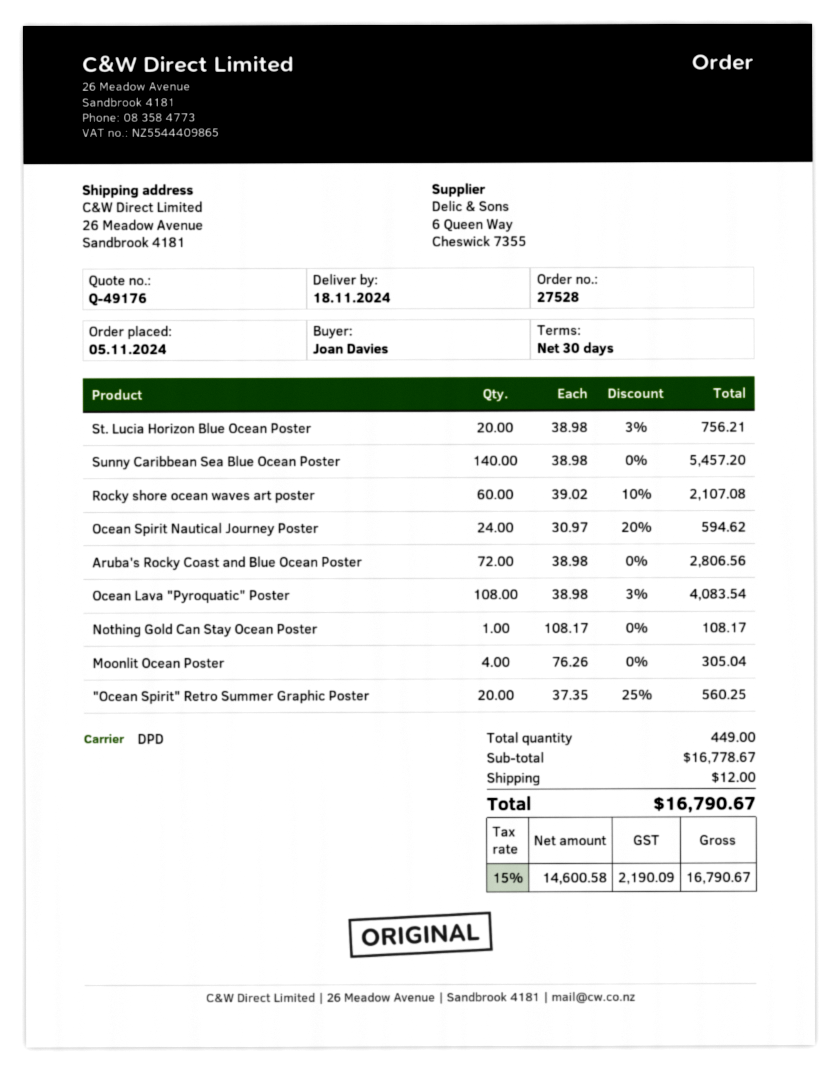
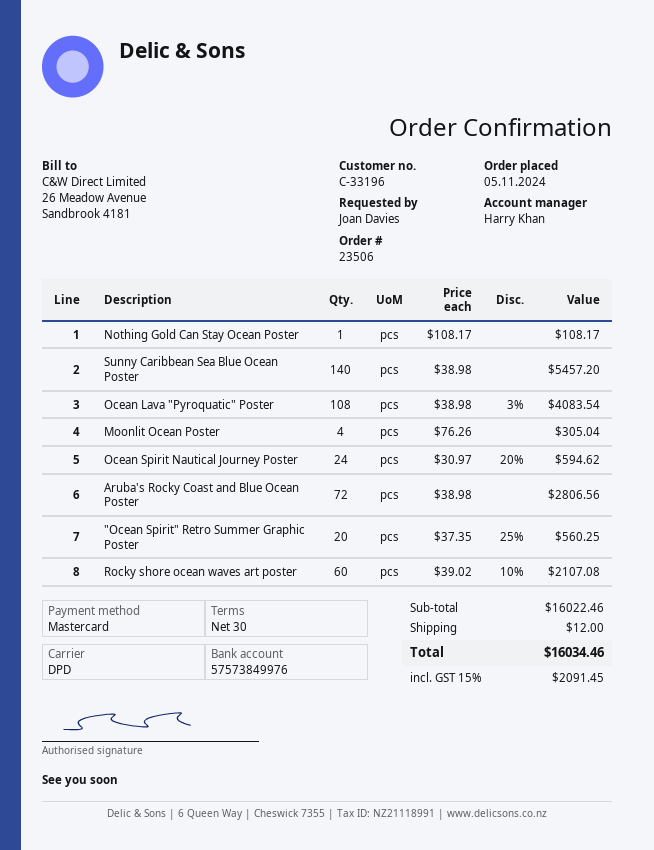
order number: 27528 -> 23506
St. Lucia Horizon Blue Ocean Poster: 20 x 38.98 - 3% = 756.21 -> none
subtotal: 16778.67 -> 16022.46
tax: 15% = 2190.09 -> 15% = 2091.45
total: 16790.67 -> 16034.46

